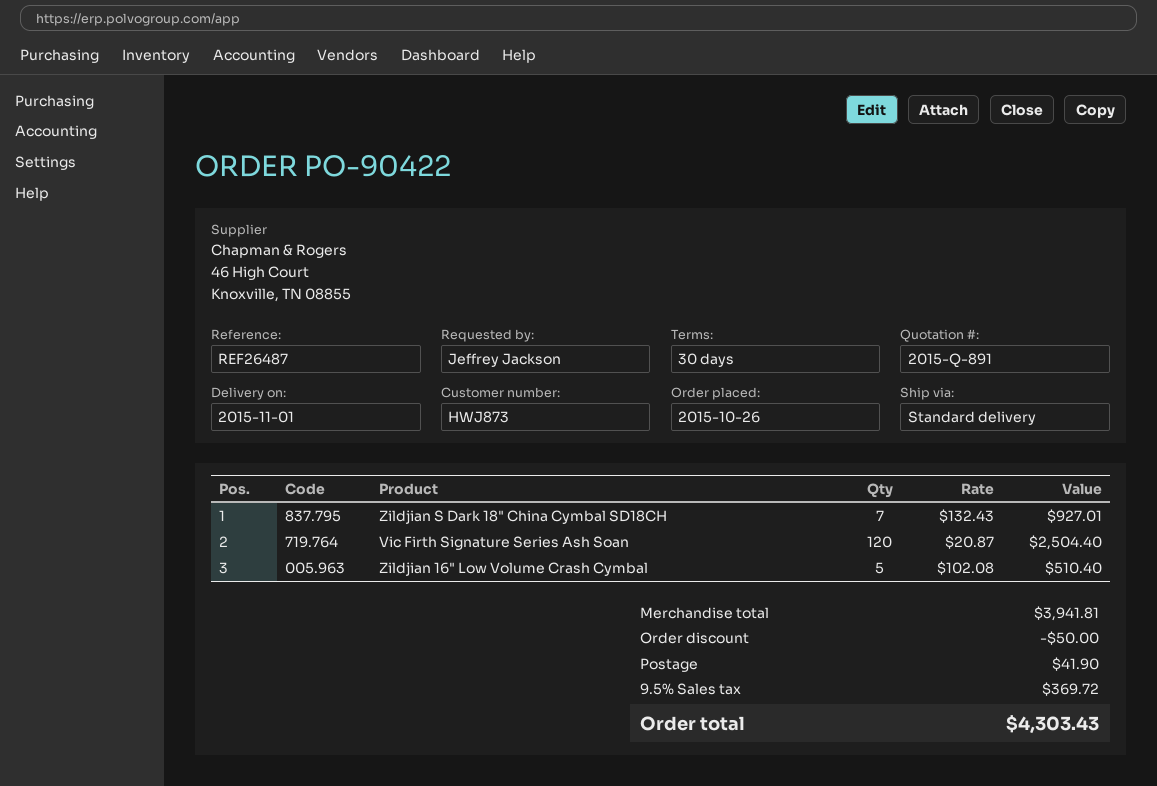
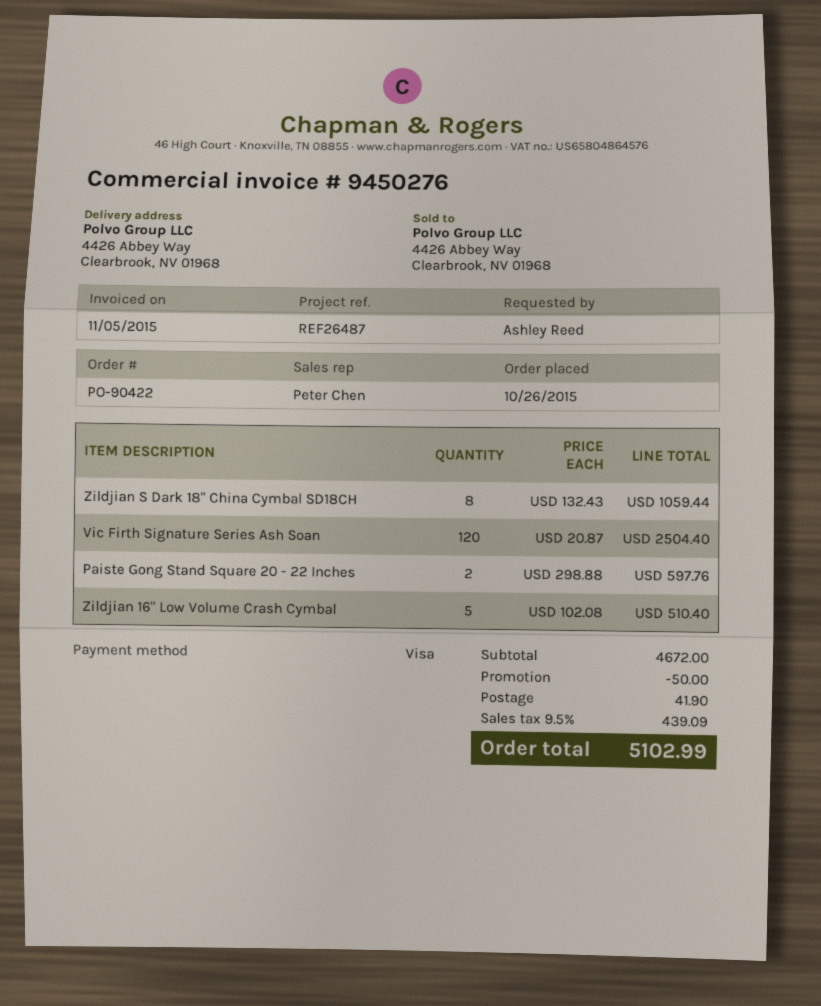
ordered by: Jeffrey Jackson -> Ashley Reed
Zildjian S Dark 18" China Cymbal SD18CH: 7 x 132.43 = 927.01 -> 8 x 132.43 = 1059.44
Paiste Gong Stand Square 20 - 22 Inches: none -> 2 x 298.88 = 597.76
subtotal: 3941.81 -> 4672.00
tax: 9.5% = 369.72 -> 9.5% = 439.09
total: 4303.43 -> 5102.99

